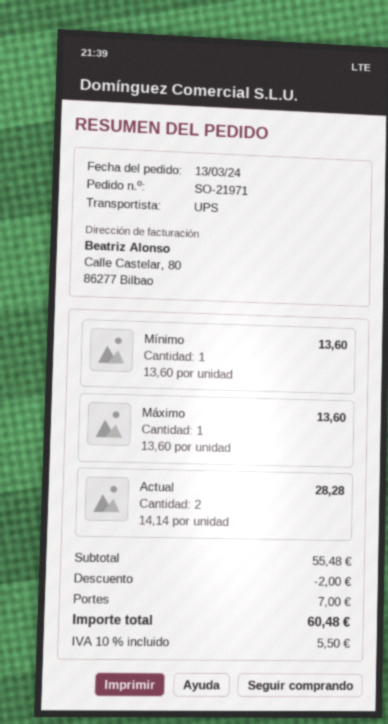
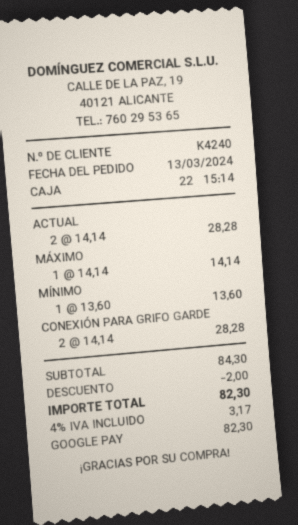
Máximo: 1 x 13.60 = 13.60 -> 1 x 14.14 = 14.14
CONEXIÓN PARA GRIFO GARDE: none -> 2 x 14.14 = 28.28
subtotal: 55.48 -> 84.30
shipping: 7.00 -> none
tax: 10% = 5.50 -> 4% = 3.17
total: 60.48 -> 82.30

